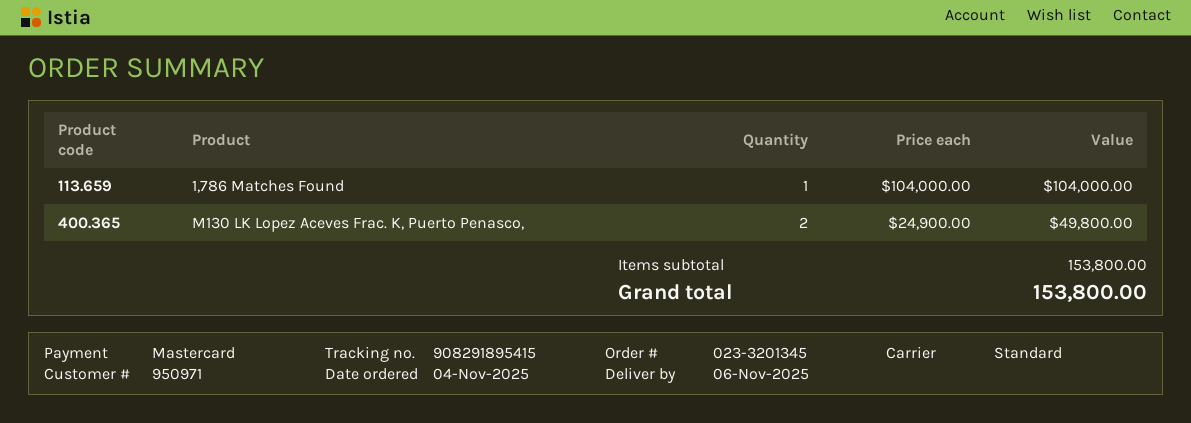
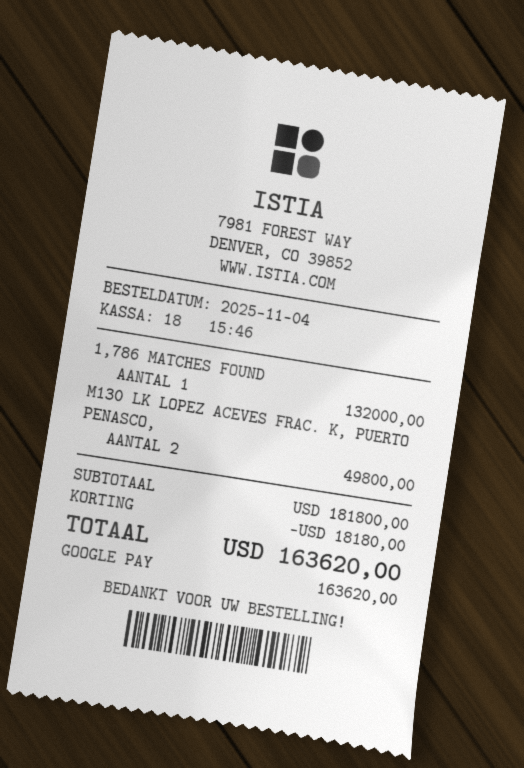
payment method: Mastercard -> Google Pay
1,786 Matches Found: 1 for 104000.00 -> 1 for 132000.00
subtotal: 153800.00 -> 181800.00
discount: none -> 18180.00
total: 153800.00 -> 163620.00

